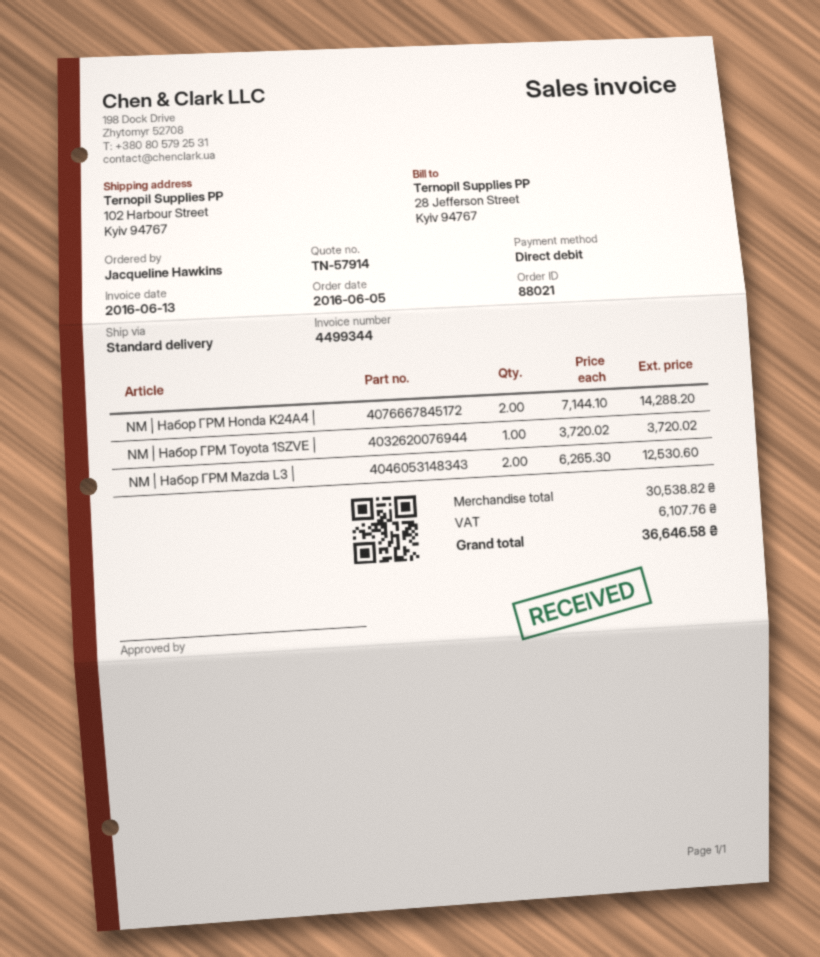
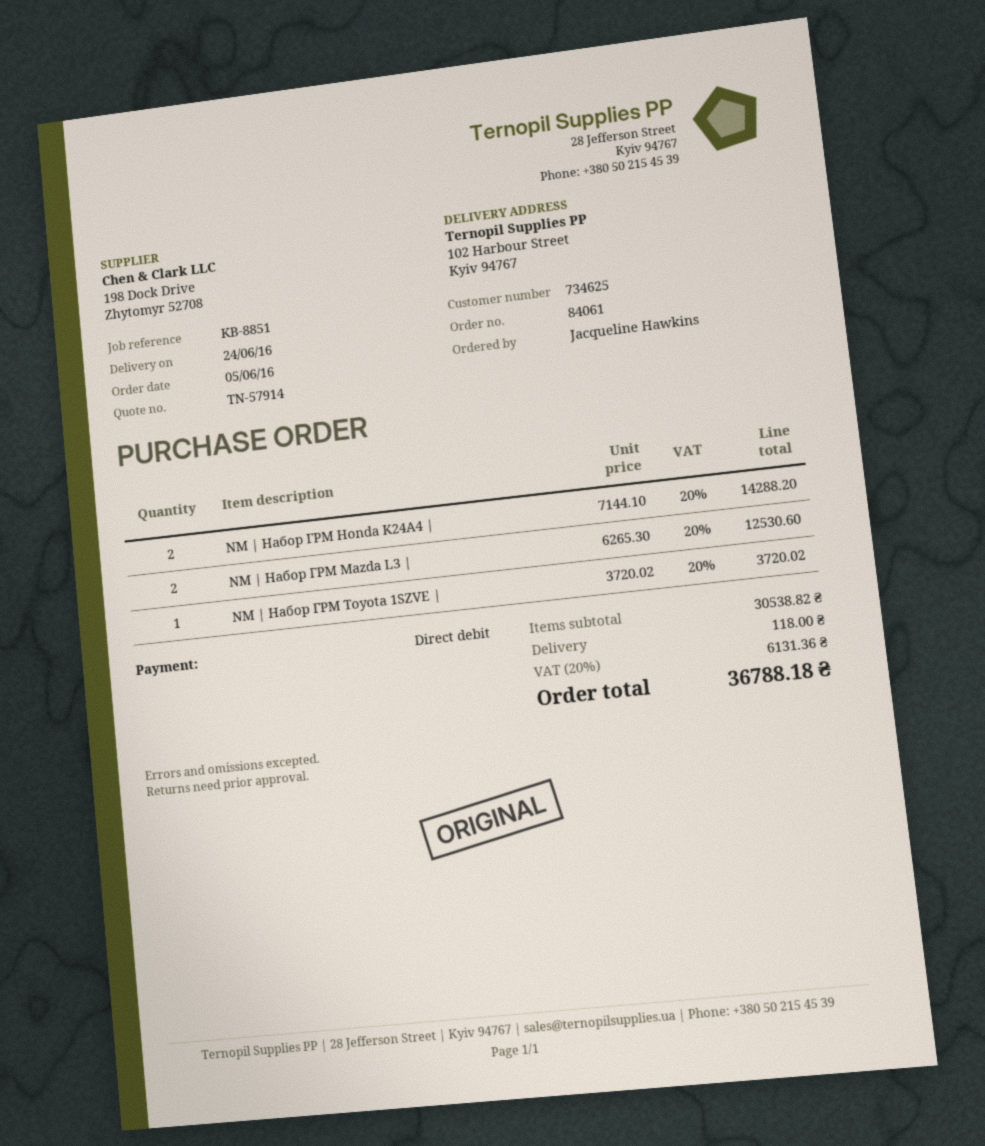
order number: 88021 -> 84061
shipping: none -> 118.00
tax: 6107.76 -> 6131.36
total: 36646.58 -> 36788.18

